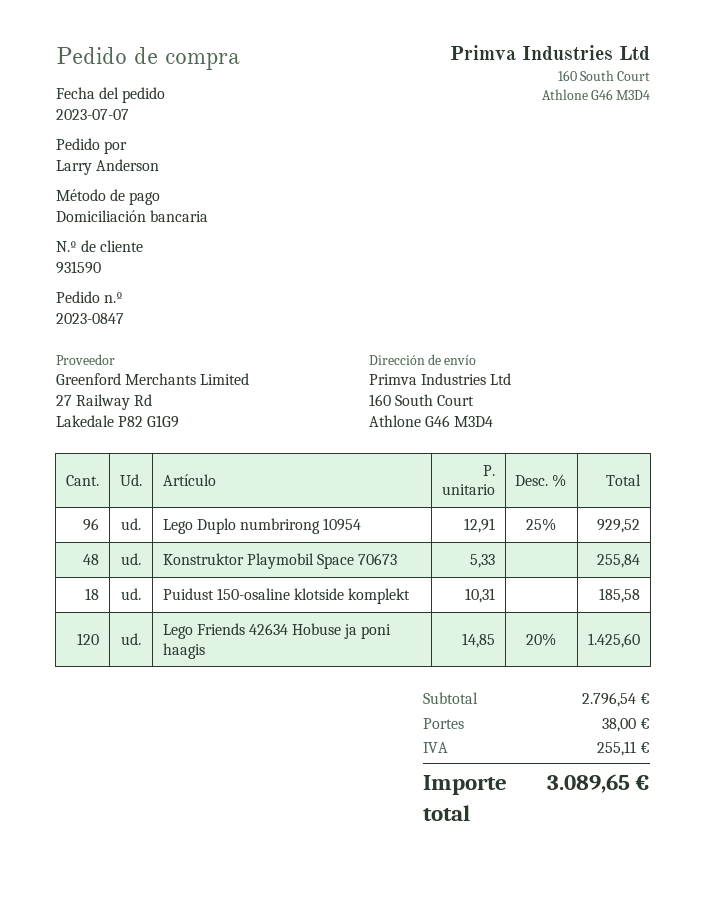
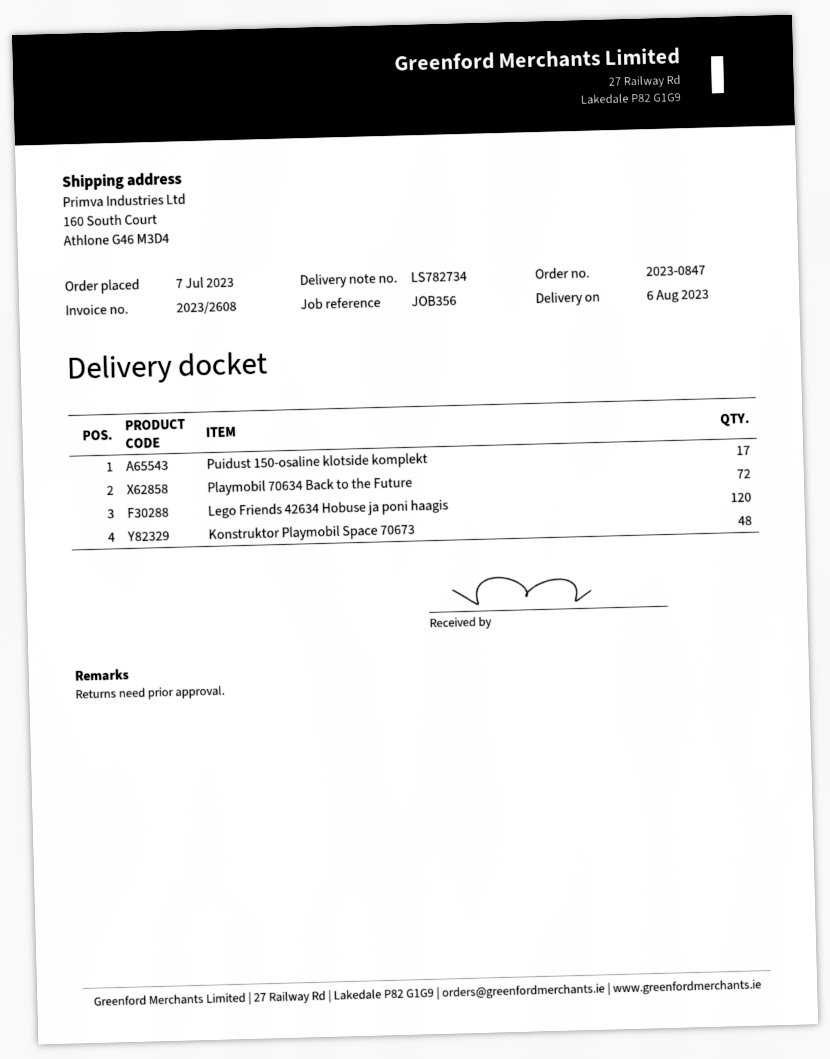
Lego Duplo numbrirong 10954: 96 -> none
Puidust 150-osaline klotside komplekt: 18 -> 17
Playmobil 70634 Back to the Future: none -> 72

